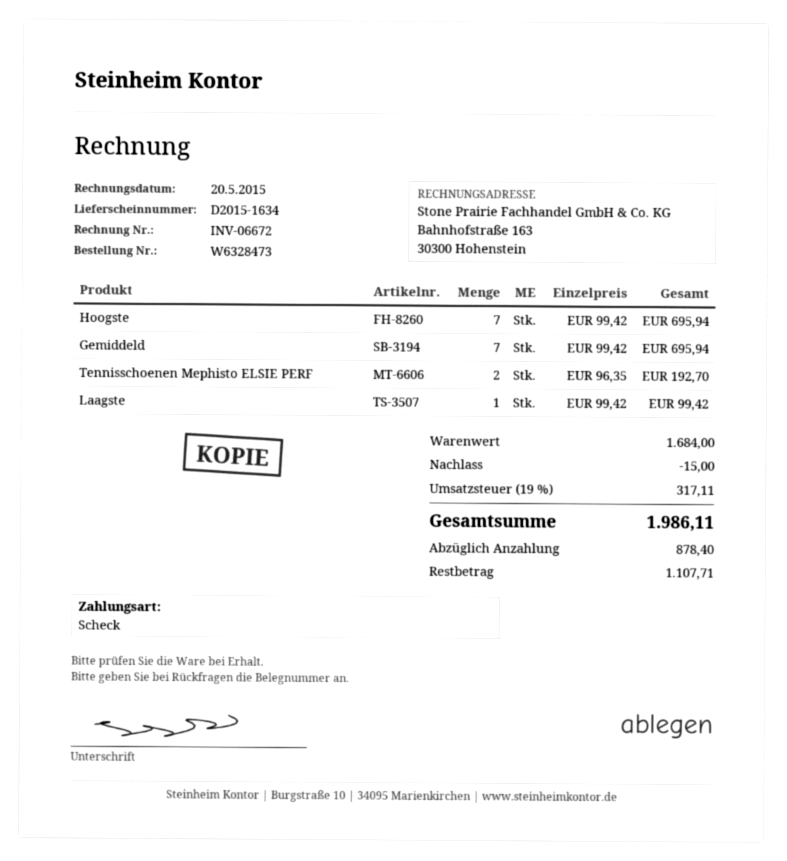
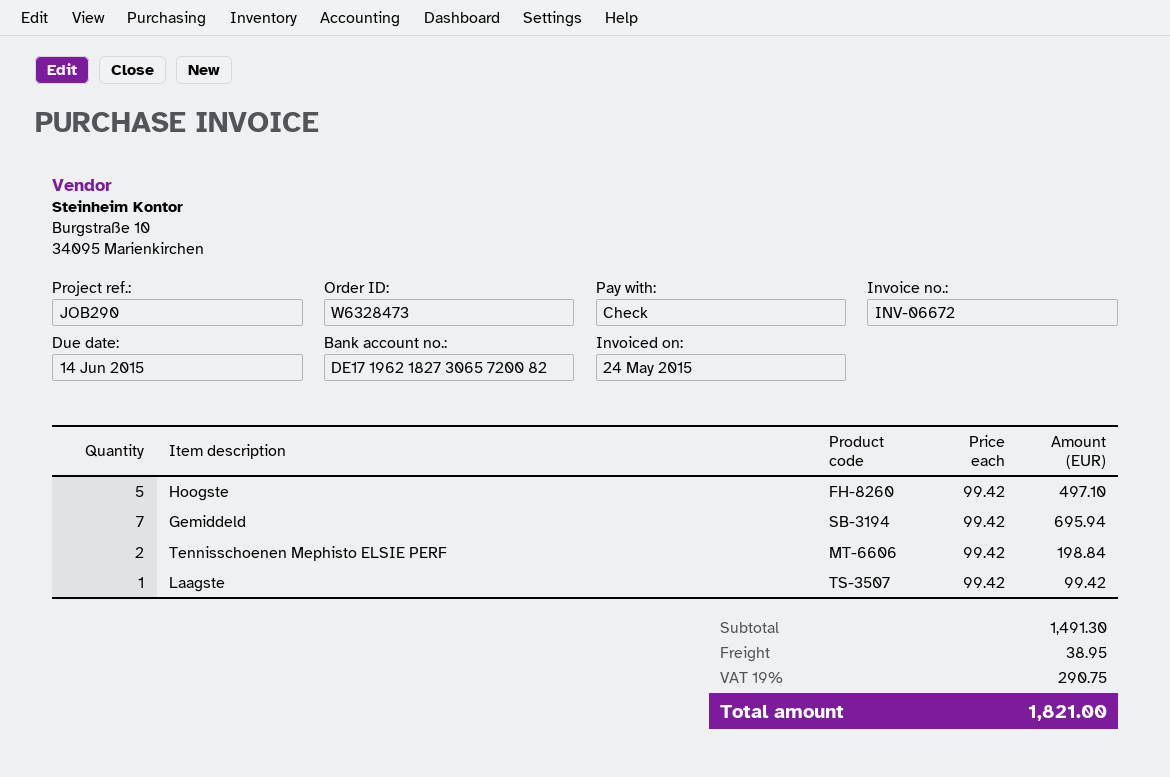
invoice date: 2015-05-20 -> 2015-05-24
Hoogste: 7 x 99.42 = 695.94 -> 5 x 99.42 = 497.10
Tennisschoenen Mephisto ELSIE PERF: 2 x 96.35 = 192.70 -> 2 x 99.42 = 198.84
subtotal: 1684.00 -> 1491.30
discount: 15.00 -> none
shipping: none -> 38.95
tax: 19% = 317.11 -> 19% = 290.75
total: 1986.11 -> 1821.00

